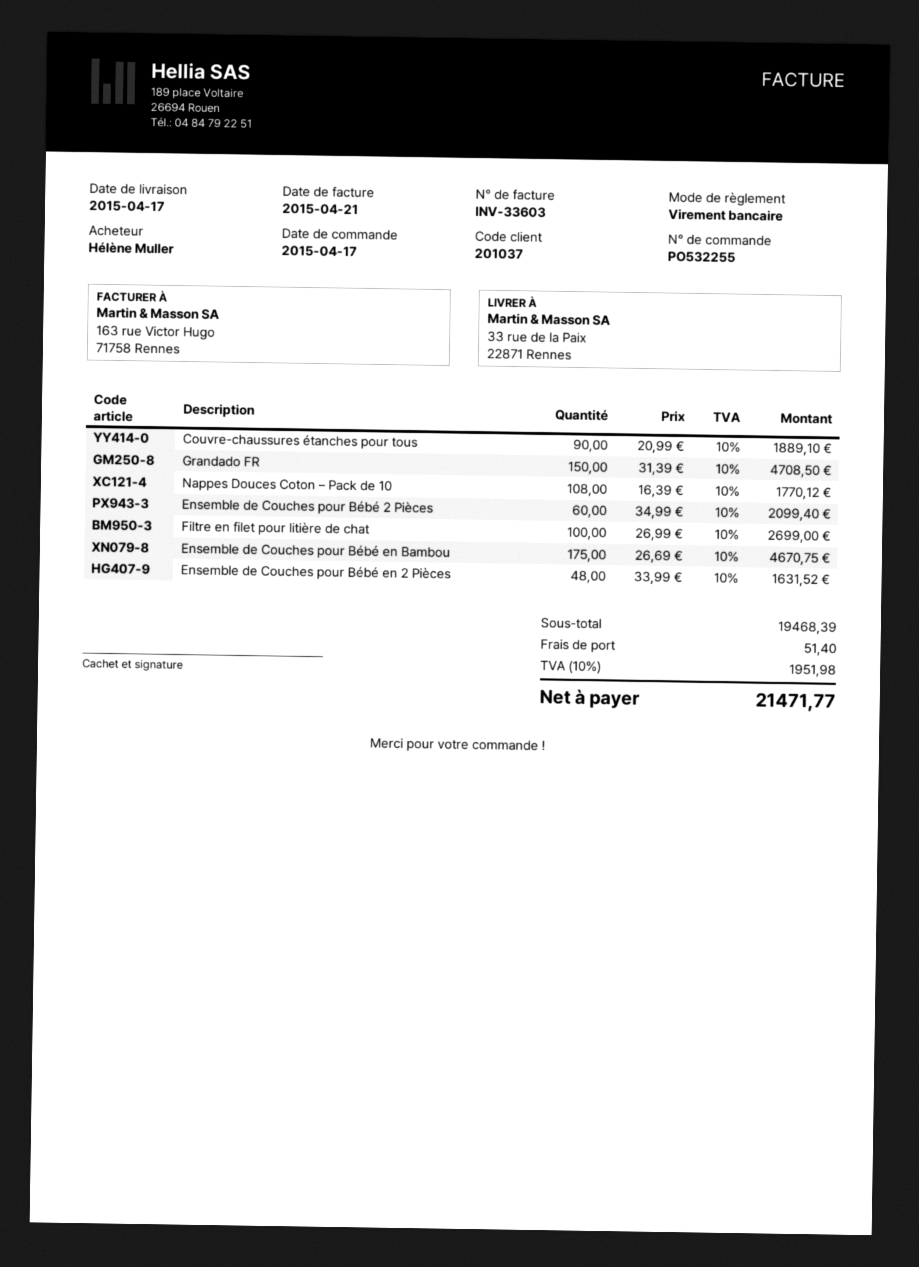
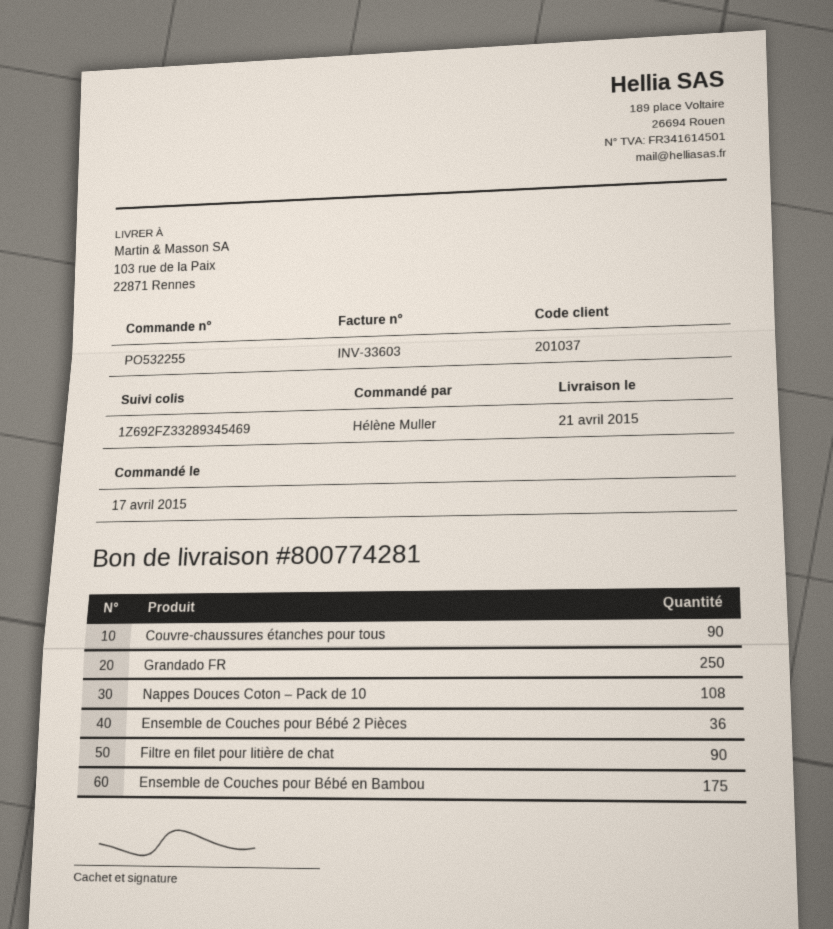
delivery date: 2015-04-17 -> 2015-04-21
ship to: 33 rue de la Paix, 22871 Rennes -> 103 rue de la Paix, 22871 Rennes
Grandado FR: 150 -> 250
Ensemble de Couches pour Bébé 2 Pièces: 60 -> 36
Filtre en filet pour litière de chat: 100 -> 90
Ensemble de Couches pour Bébé en 2 Pièces: 48 -> none

